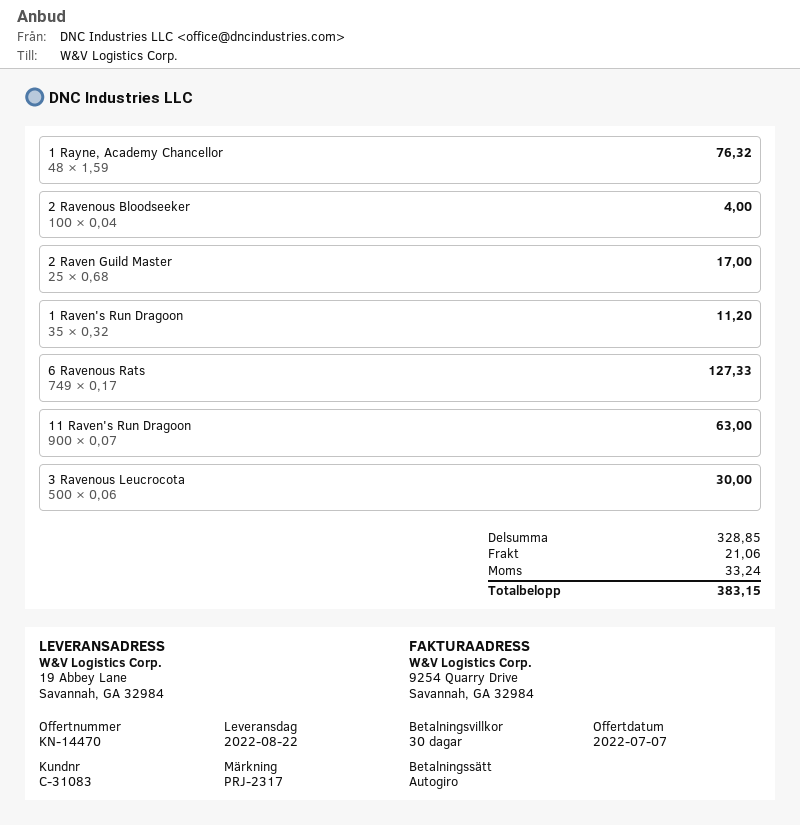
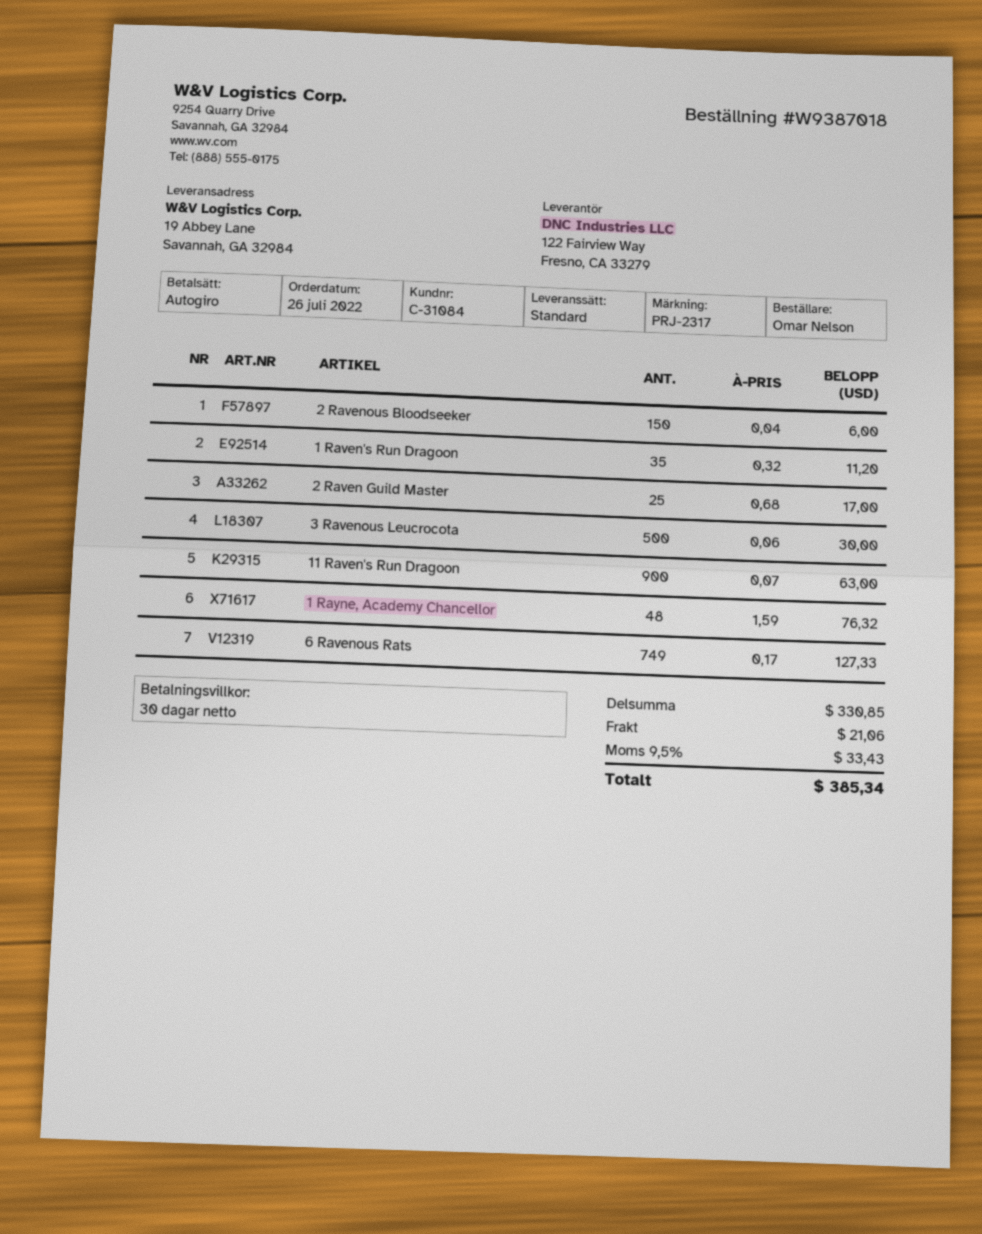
customer number: C-31083 -> C-31084
2 Ravenous Bloodseeker: 100 x 0.04 = 4.00 -> 150 x 0.04 = 6.00
subtotal: 328.85 -> 330.85
tax: 33.24 -> 33.43
total: 383.15 -> 385.34

